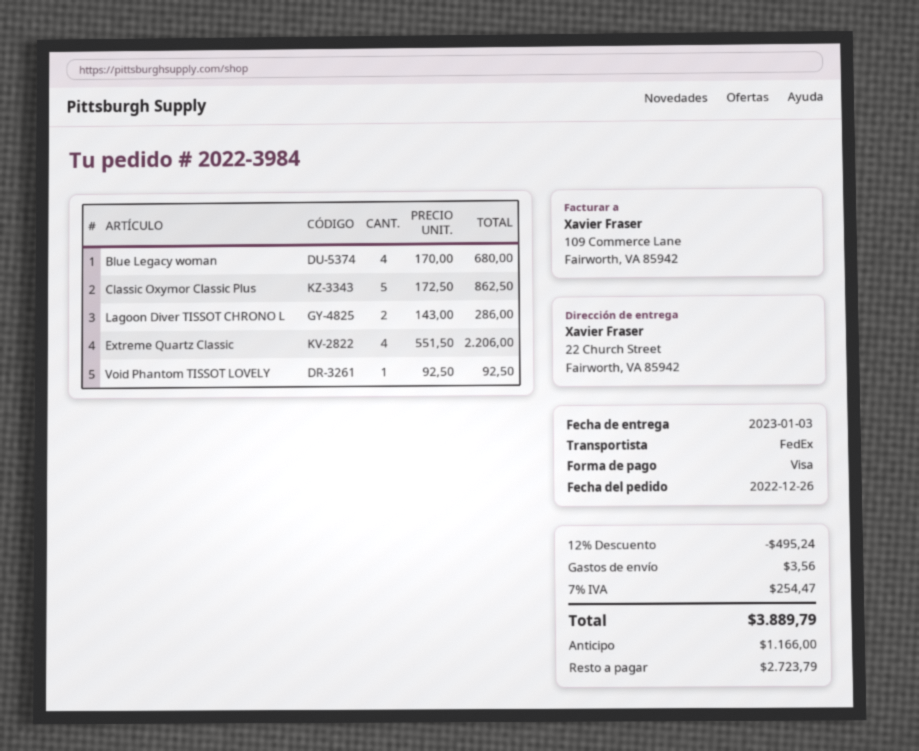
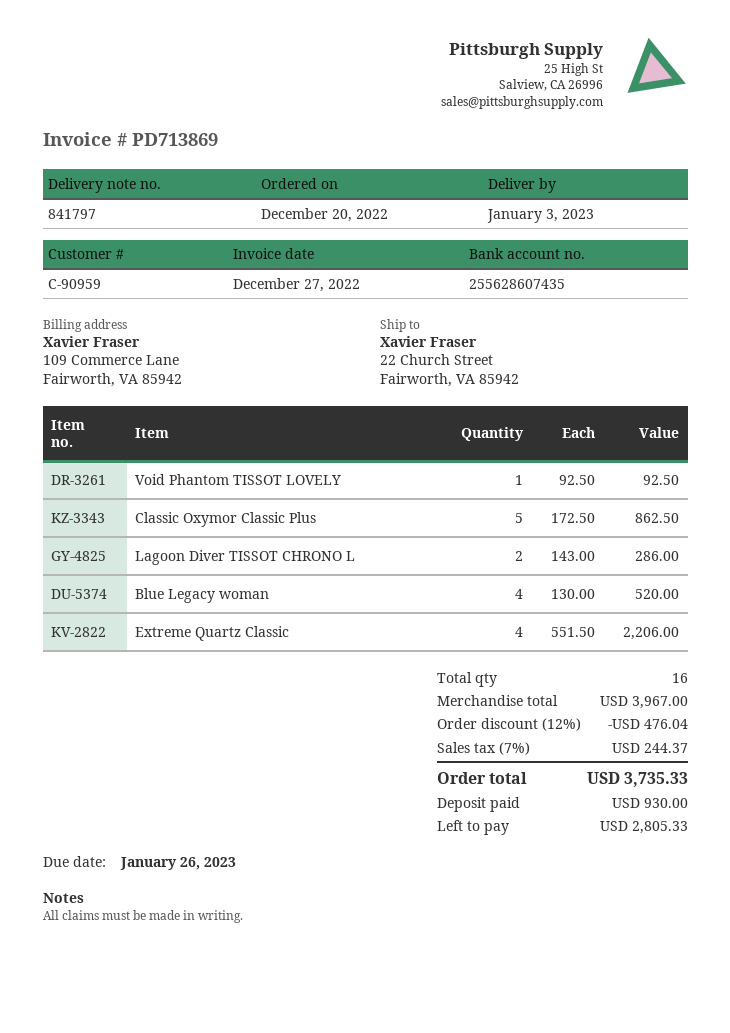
order date: 2022-12-26 -> 2022-12-20
Blue Legacy woman: 4 x 170.00 = 680.00 -> 4 x 130.00 = 520.00
discount: 12% = 495.24 -> 12% = 476.04
shipping: 3.56 -> none
tax: 7% = 254.47 -> 7% = 244.37
total: 3889.79 -> 3735.33
deposit: 1166.00 -> 930.00
balance: 2723.79 -> 2805.33

